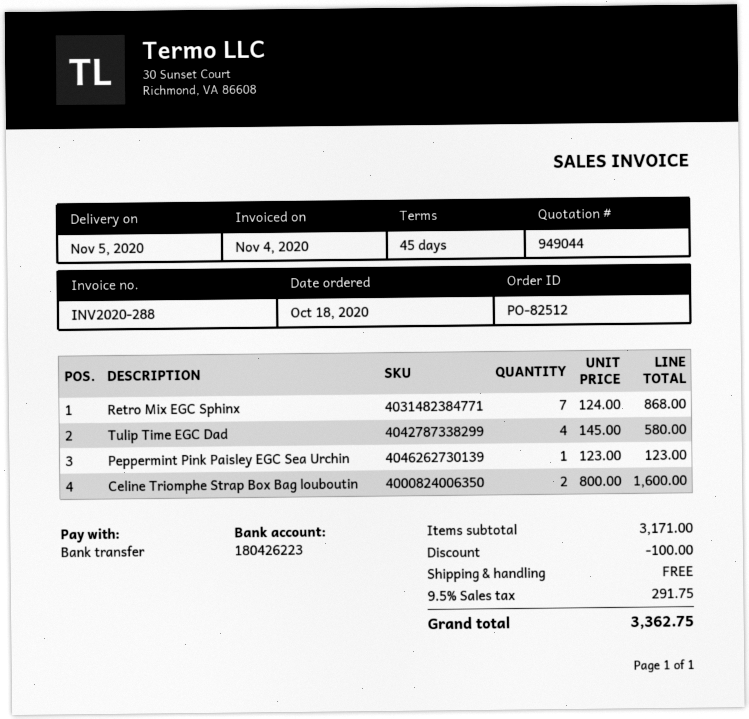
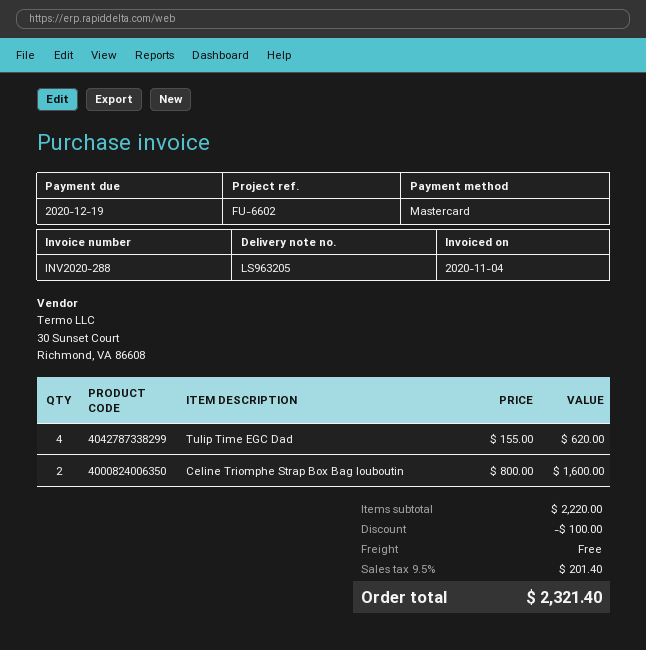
payment method: bank transfer -> Mastercard
Retro Mix EGC Sphinx: 7 x 124.00 = 868.00 -> none
Tulip Time EGC Dad: 4 x 145.00 = 580.00 -> 4 x 155.00 = 620.00
Peppermint Pink Paisley EGC Sea Urchin: 1 x 123.00 = 123.00 -> none
subtotal: 3171.00 -> 2220.00
tax: 9.5% = 291.75 -> 9.5% = 201.40
total: 3362.75 -> 2321.40

